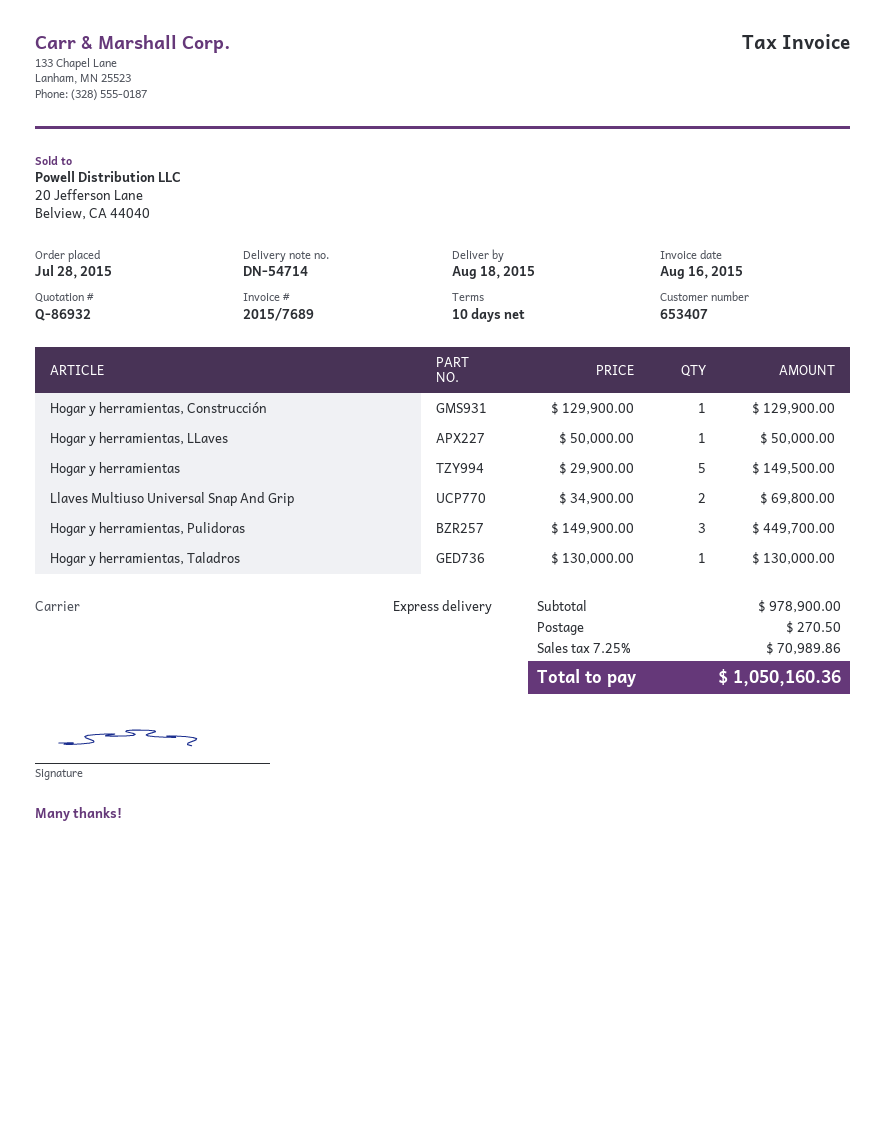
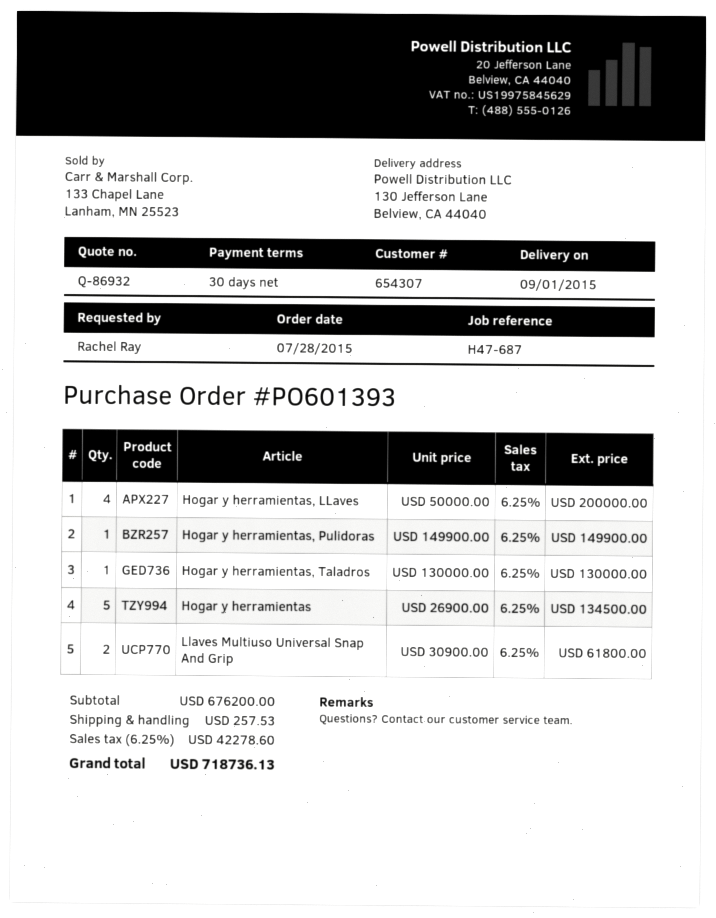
delivery date: 2015-08-18 -> 2015-09-01
payment terms: 10 days -> 30 days
customer number: 653407 -> 654307
Hogar y herramientas, Construcción: 1 x 129900.00 = 129900.00 -> none
Hogar y herramientas, LLaves: 1 x 50000.00 = 50000.00 -> 4 x 50000.00 = 200000.00
Hogar y herramientas: 5 x 29900.00 = 149500.00 -> 5 x 26900.00 = 134500.00
Llaves Multiuso Universal Snap And Grip: 2 x 34900.00 = 69800.00 -> 2 x 30900.00 = 61800.00
Hogar y herramientas, Pulidoras: 3 x 149900.00 = 449700.00 -> 1 x 149900.00 = 149900.00
subtotal: 978900.00 -> 676200.00
shipping: 270.50 -> 257.53
tax: 7.25% = 70989.86 -> 6.25% = 42278.60
total: 1050160.36 -> 718736.13

